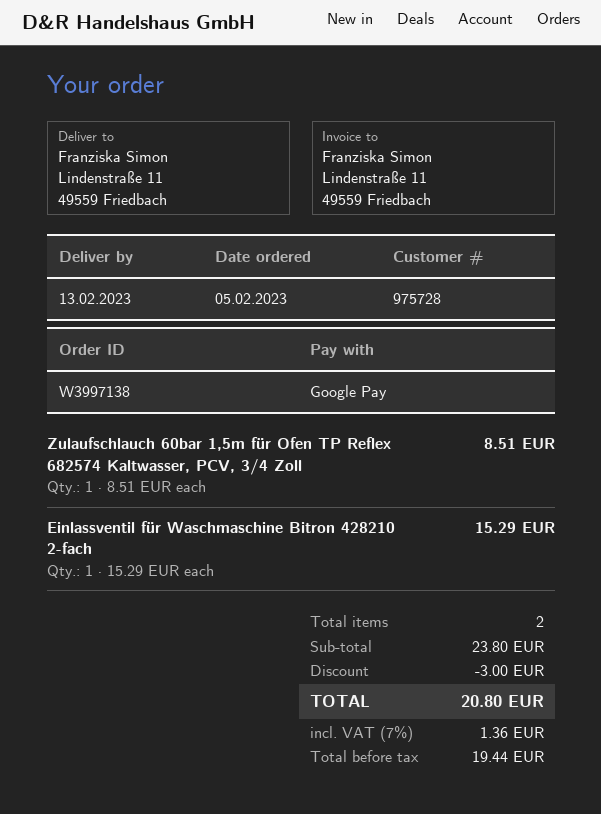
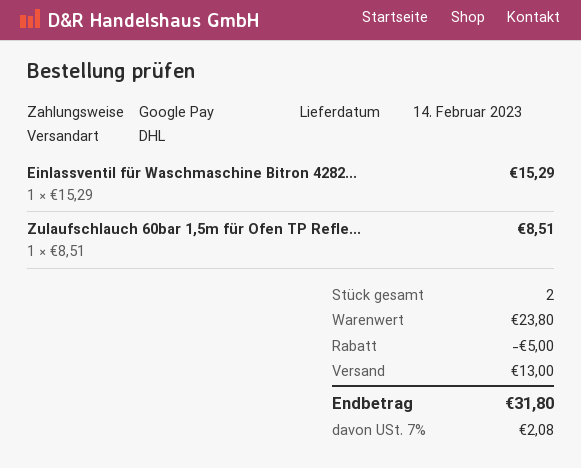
delivery date: 2023-02-13 -> 2023-02-14
discount: 3.00 -> 5.00
shipping: none -> 13.00
tax: 7% = 1.36 -> 7% = 2.08
total: 20.80 -> 31.80

